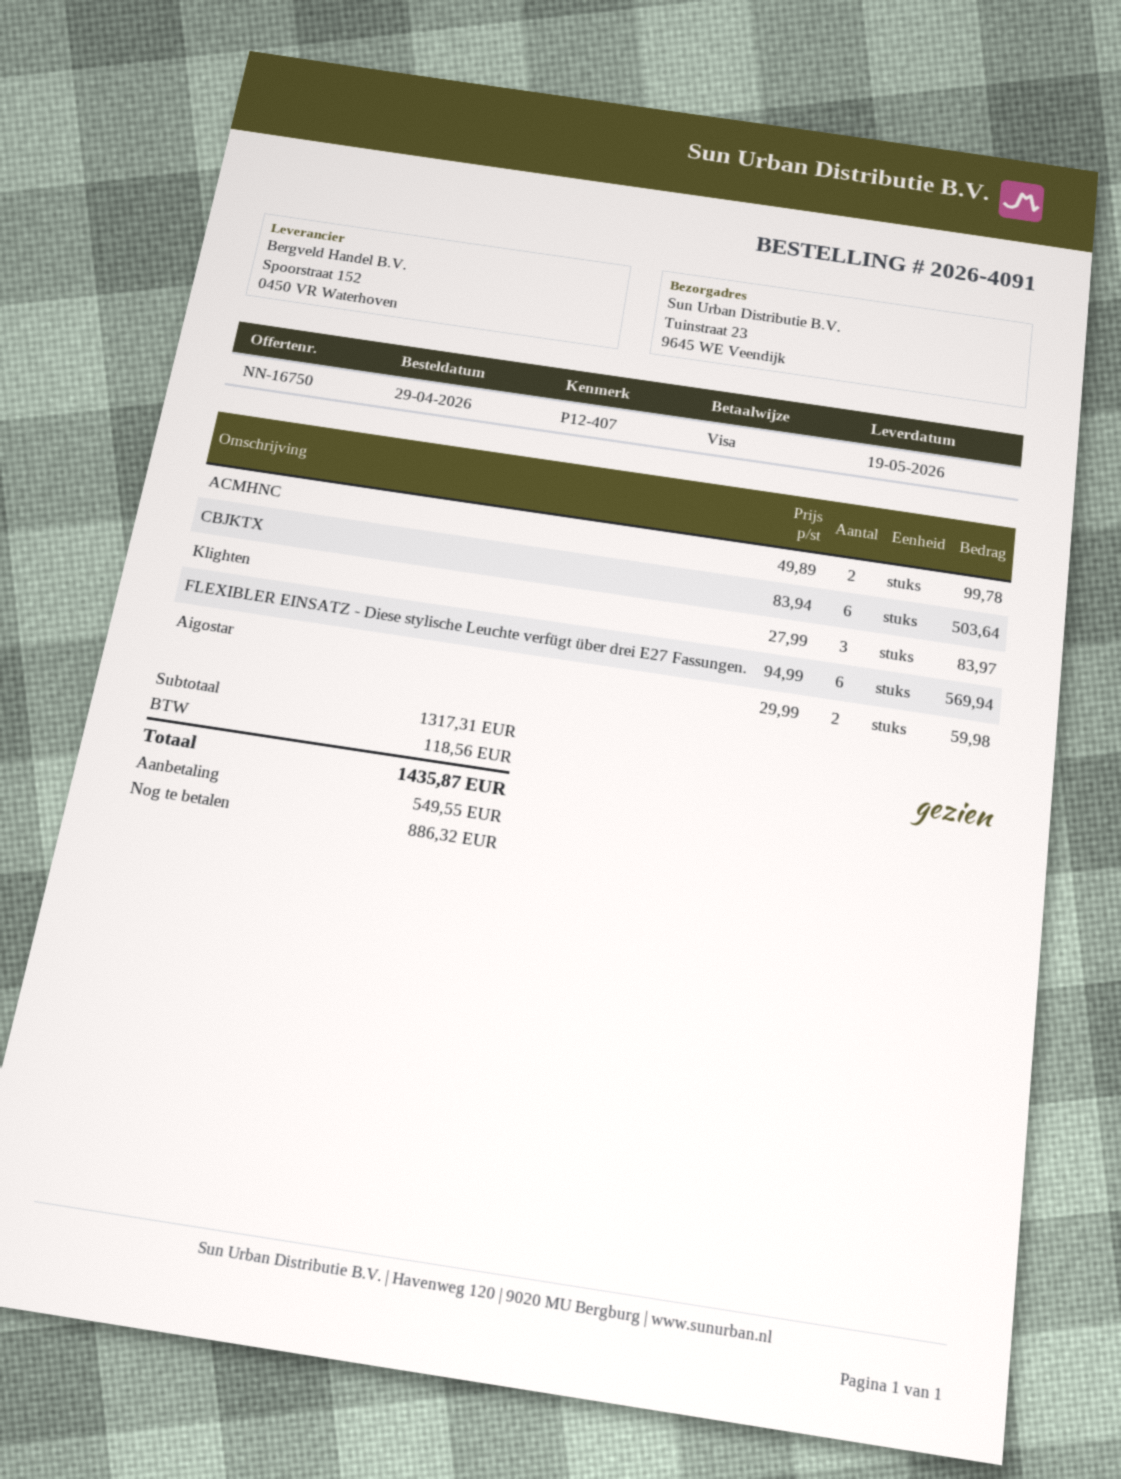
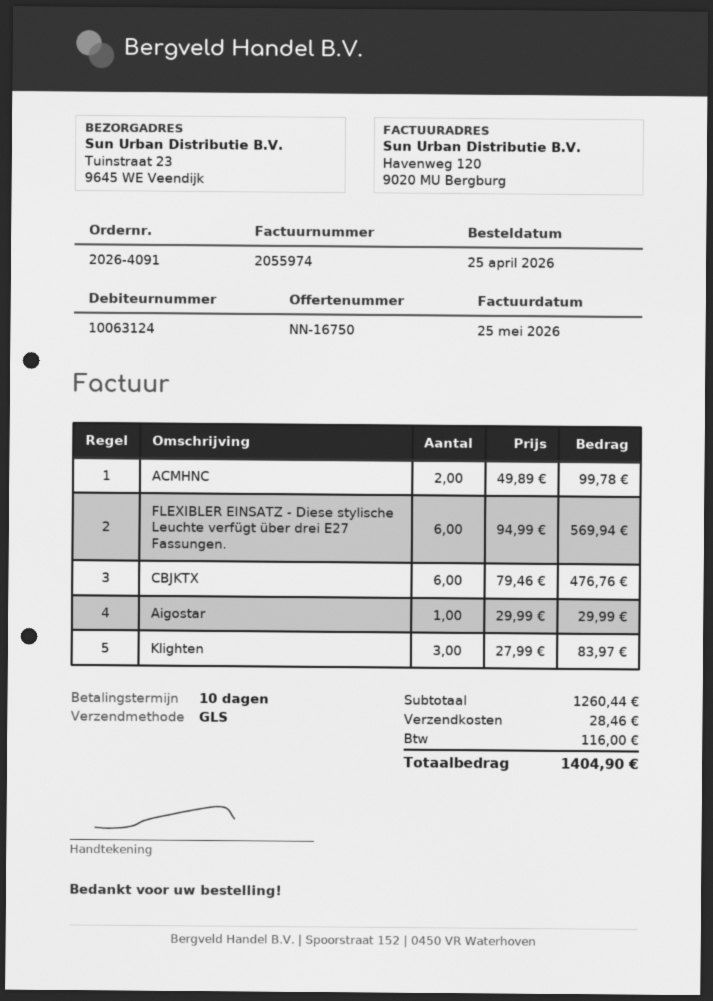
order date: 2026-04-29 -> 2026-04-25
CBJKTX: 6 x 83.94 = 503.64 -> 6 x 79.46 = 476.76
Aigostar: 2 x 29.99 = 59.98 -> 1 x 29.99 = 29.99
subtotal: 1317.31 -> 1260.44
shipping: none -> 28.46
tax: 118.56 -> 116.00
total: 1435.87 -> 1404.90

